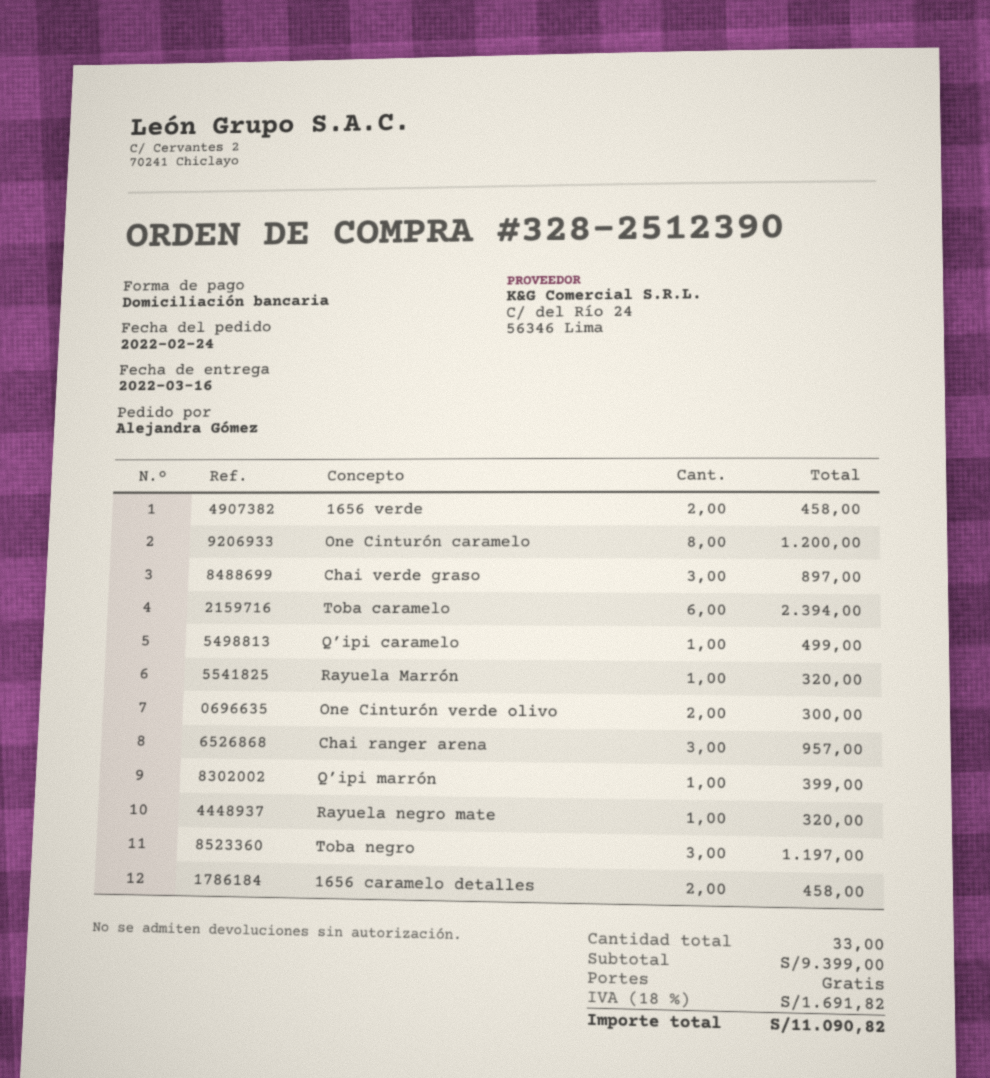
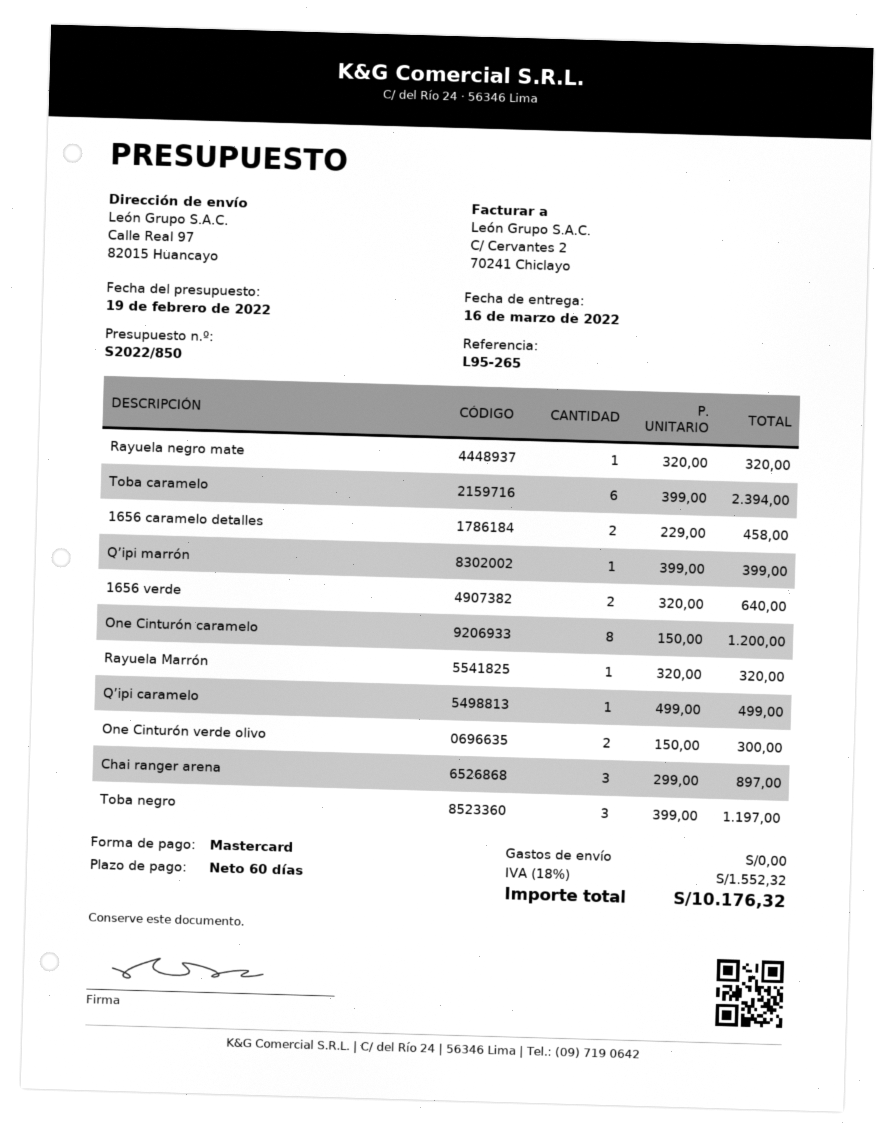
payment method: direct debit -> Mastercard
1656 verde: 2 for 458.00 -> 2 for 640.00
Chai verde graso: 3 for 897.00 -> none
Chai ranger arena: 3 for 957.00 -> 3 for 897.00
tax: 18% = 1691.82 -> 18% = 1552.32
total: 11090.82 -> 10176.32

